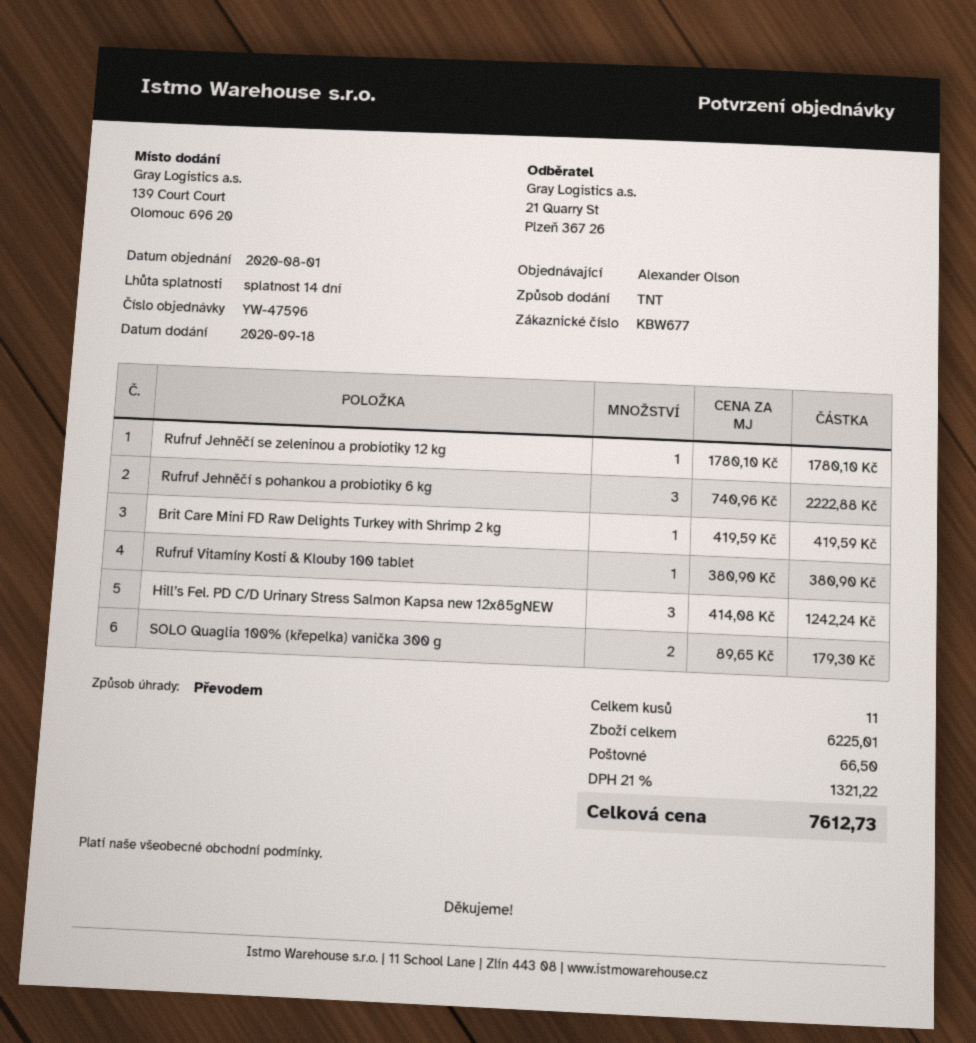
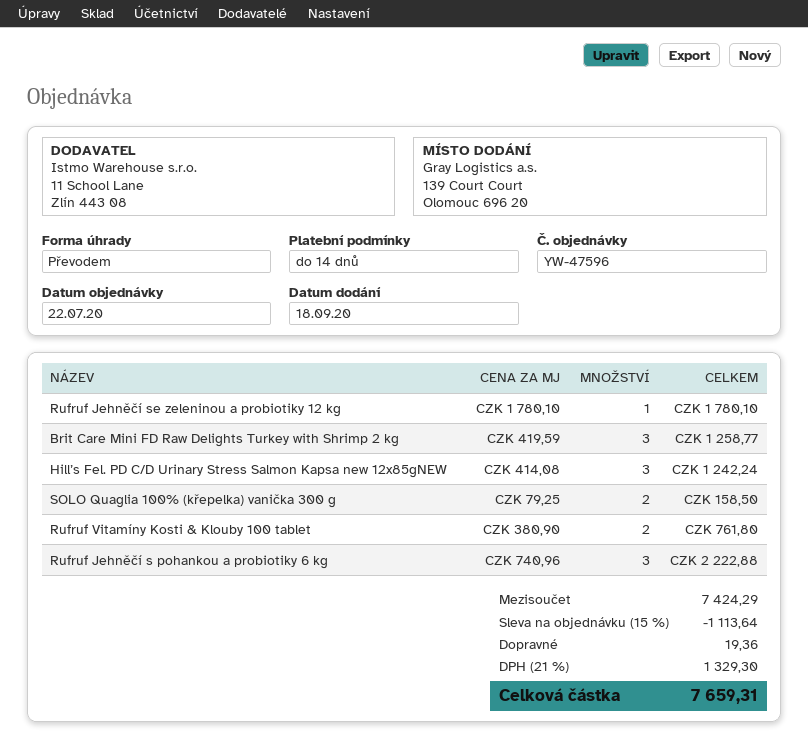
order date: 2020-08-01 -> 2020-07-22
Brit Care Mini FD Raw Delights Turkey with Shrimp 2 kg: 1 x 419.59 = 419.59 -> 3 x 419.59 = 1258.77
Rufruf Vitamíny Kosti & Klouby 100 tablet: 1 x 380.90 = 380.90 -> 2 x 380.90 = 761.80
SOLO Quaglia 100% (křepelka) vanička 300 g: 2 x 89.65 = 179.30 -> 2 x 79.25 = 158.50
subtotal: 6225.01 -> 7424.29
discount: none -> 15% = 1113.64
shipping: 66.50 -> 19.36
tax: 21% = 1321.22 -> 21% = 1329.30
total: 7612.73 -> 7659.31

